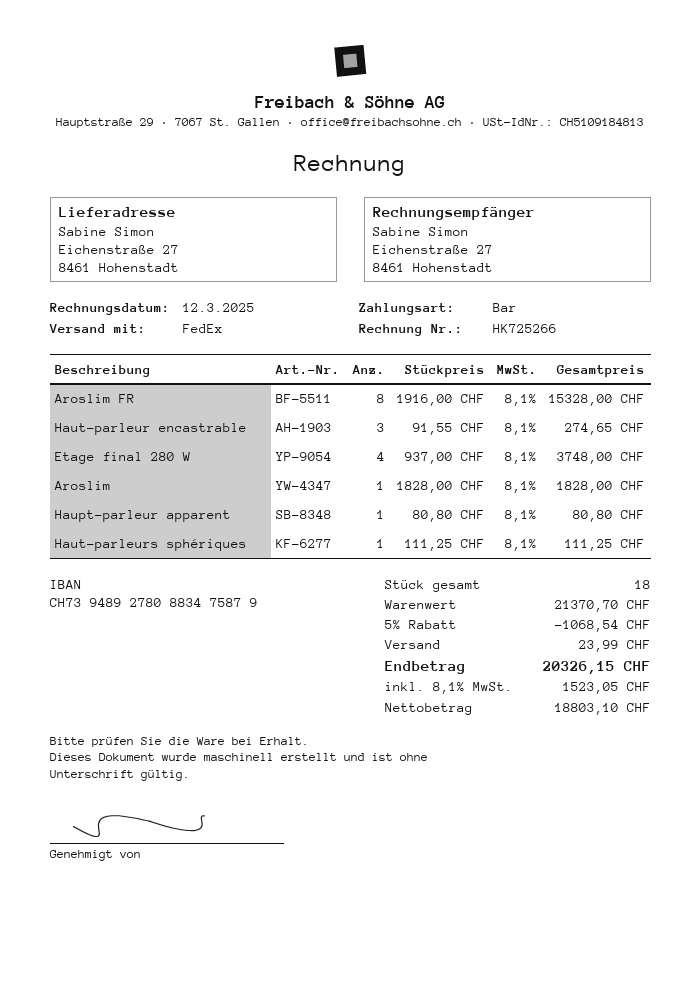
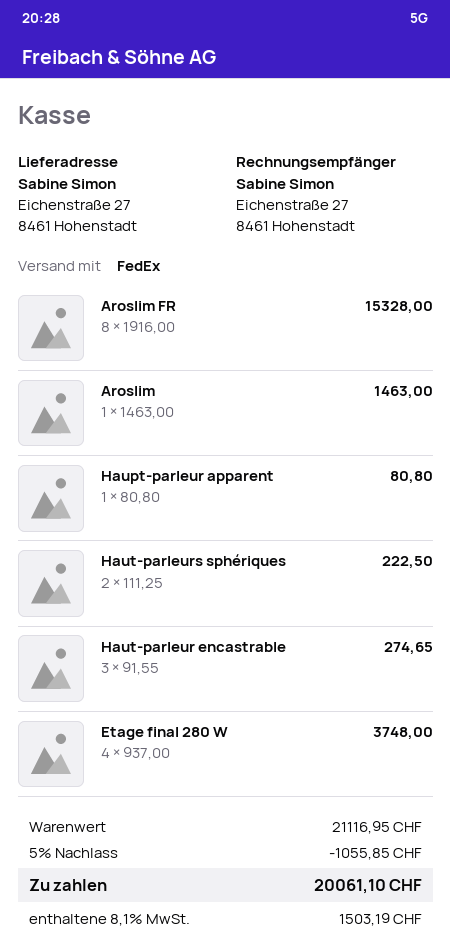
Aroslim: 1 x 1828.00 = 1828.00 -> 1 x 1463.00 = 1463.00
Haut-parleurs sphériques: 1 x 111.25 = 111.25 -> 2 x 111.25 = 222.50
subtotal: 21370.70 -> 21116.95
discount: 5% = 1068.54 -> 5% = 1055.85
shipping: 23.99 -> none
tax: 8.1% = 1523.05 -> 8.1% = 1503.19
total: 20326.15 -> 20061.10

